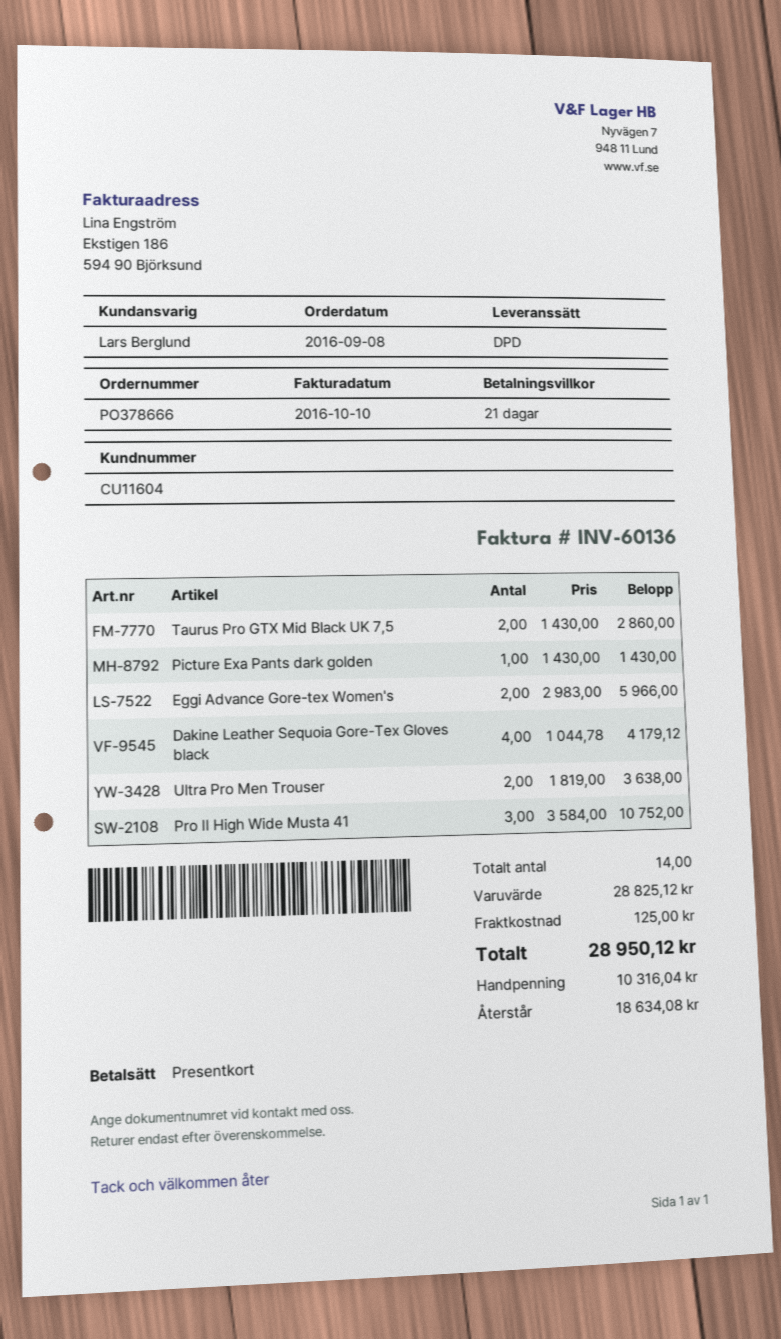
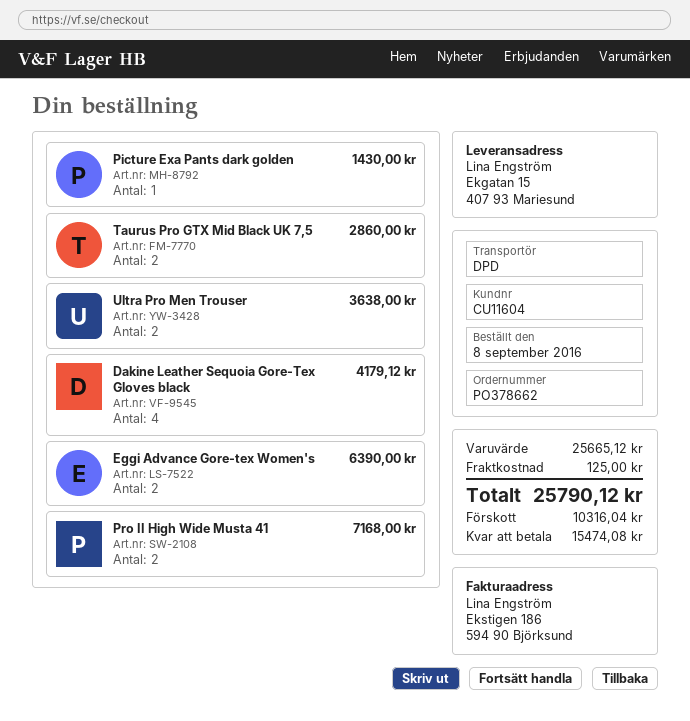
order number: PO378666 -> PO378662
Eggi Advance Gore-tex Women's: 2 for 5966.00 -> 2 for 6390.00
Pro II High Wide Musta 41: 3 for 10752.00 -> 2 for 7168.00
subtotal: 28825.12 -> 25665.12
total: 28950.12 -> 25790.12
balance: 18634.08 -> 15474.08

